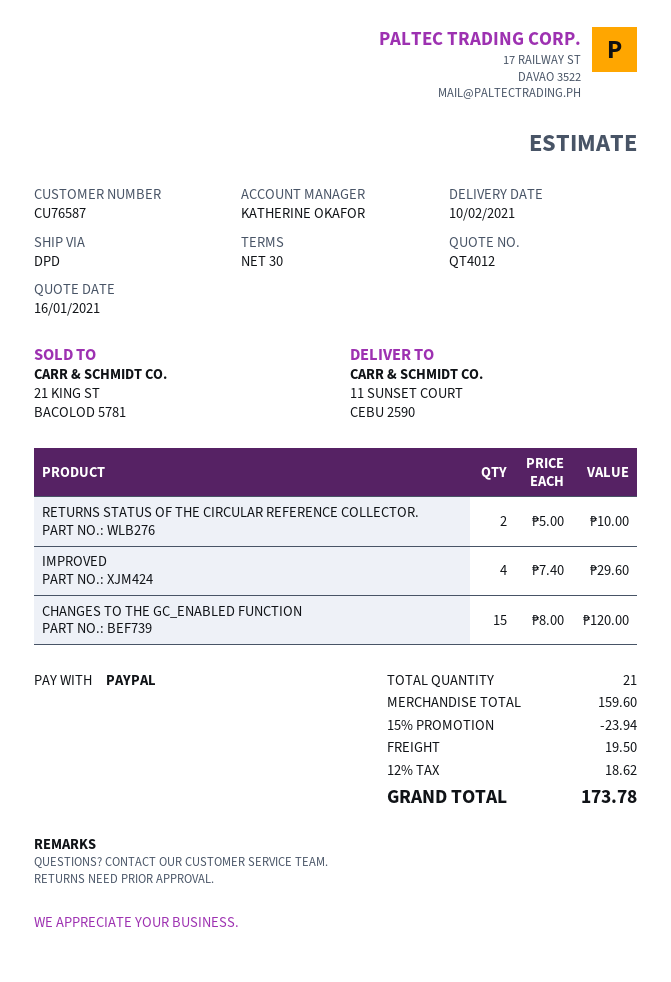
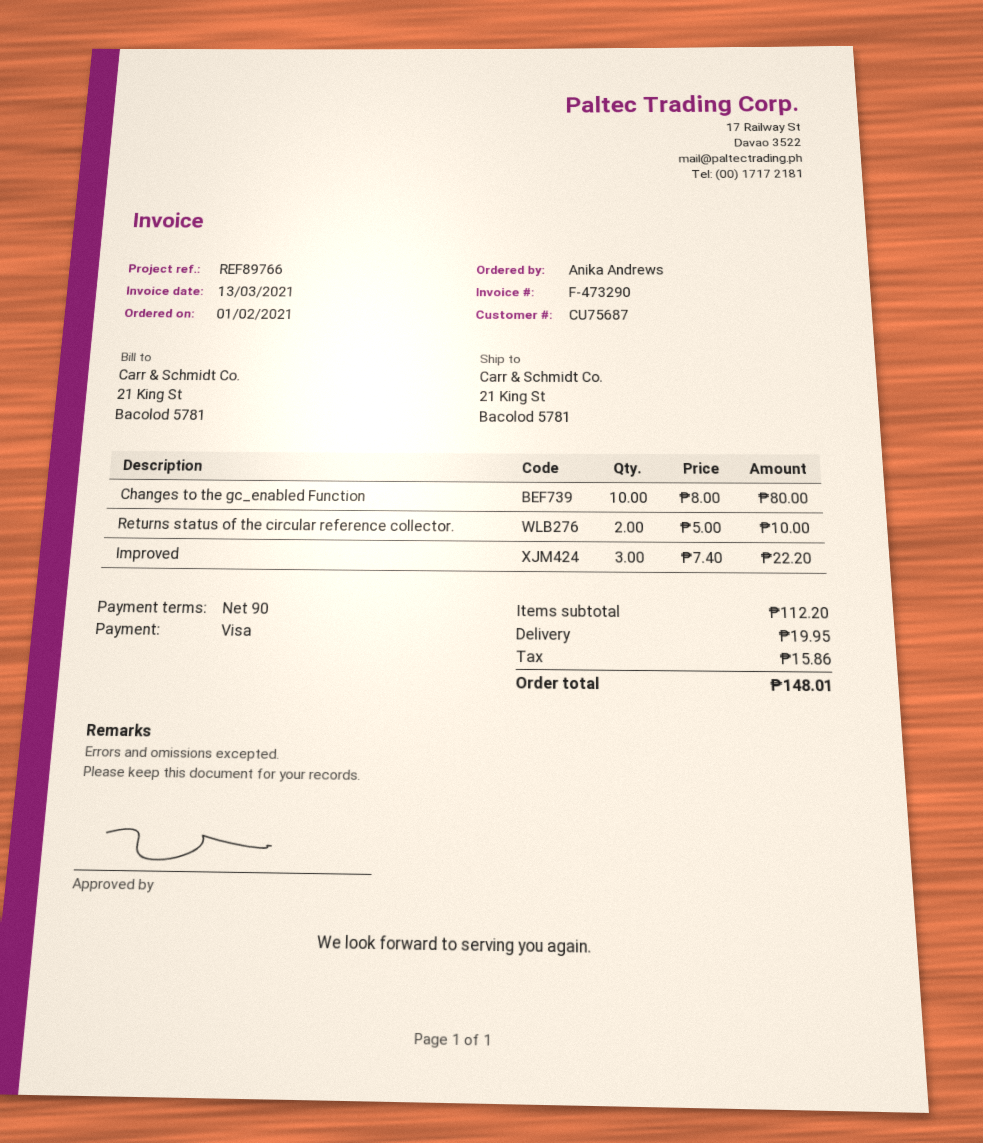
payment terms: 30 days -> 90 days
customer number: CU76587 -> CU75687
payment method: PayPal -> Visa
ship to: 11 SUNSET COURT, CEBU 2590 -> 21 King St, Bacolod 5781
IMPROVED: 4 x 7.40 = 29.60 -> 3 x 7.40 = 22.20
CHANGES TO THE GC_ENABLED FUNCTION: 15 x 8.00 = 120.00 -> 10 x 8.00 = 80.00
subtotal: 159.60 -> 112.20
discount: 15% = 23.94 -> none
shipping: 19.50 -> 19.95
tax: 18.62 -> 15.86
total: 173.78 -> 148.01

